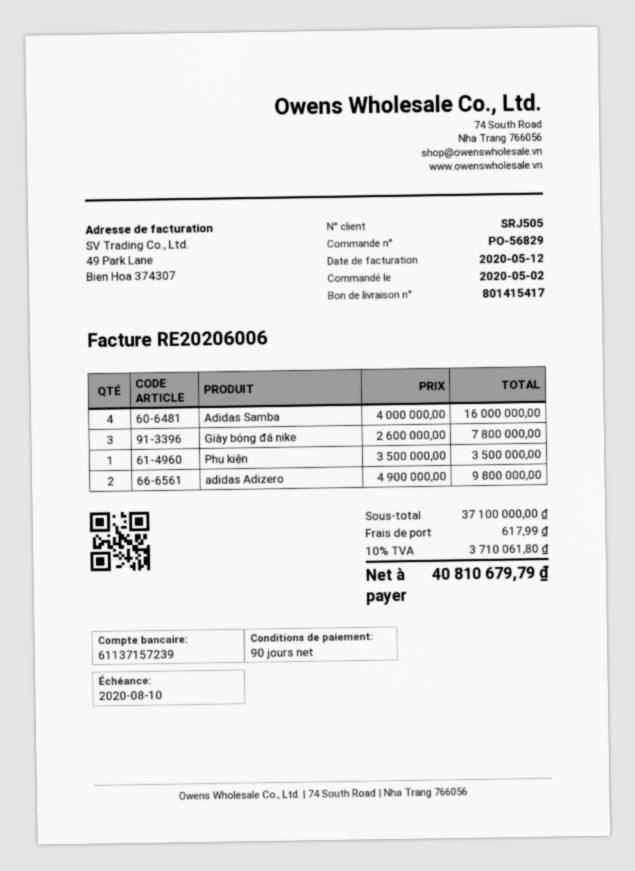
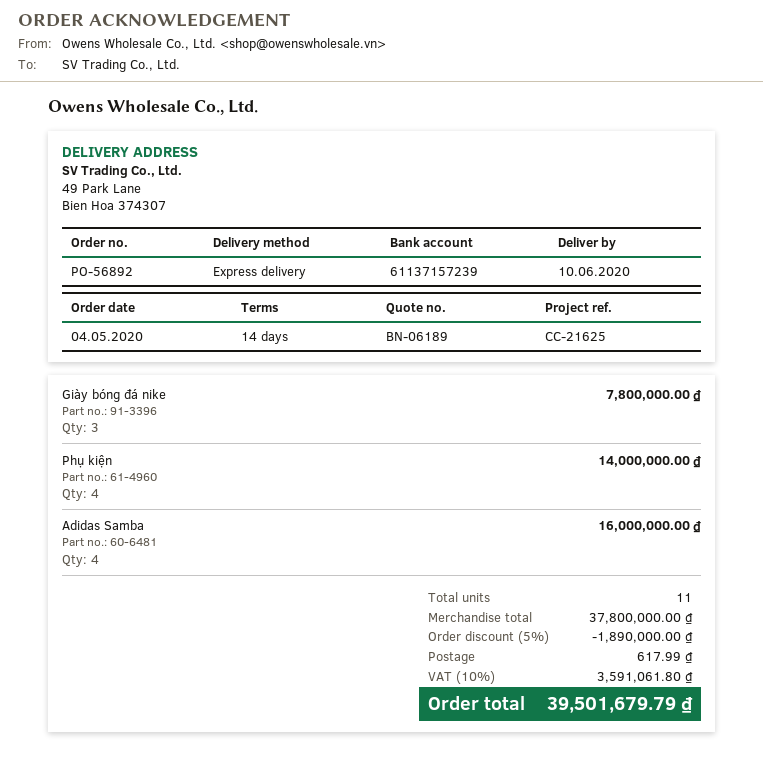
order number: PO-56829 -> PO-56892
order date: 2020-05-02 -> 2020-05-04
payment terms: 90 days -> 14 days
Phụ kiện: 1 for 3500000.00 -> 4 for 14000000.00
adidas Adizero: 2 for 9800000.00 -> none
subtotal: 37100000.00 -> 37800000.00
discount: none -> 5% = 1890000.00
tax: 10% = 3710061.80 -> 10% = 3591061.80
total: 40810679.79 -> 39501679.79

